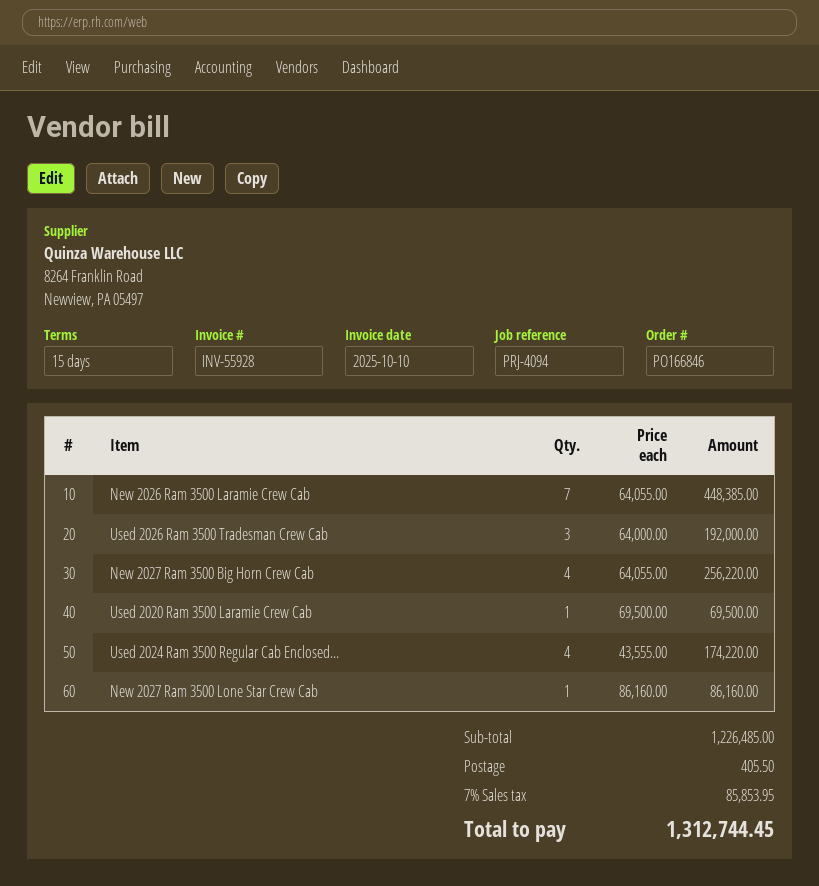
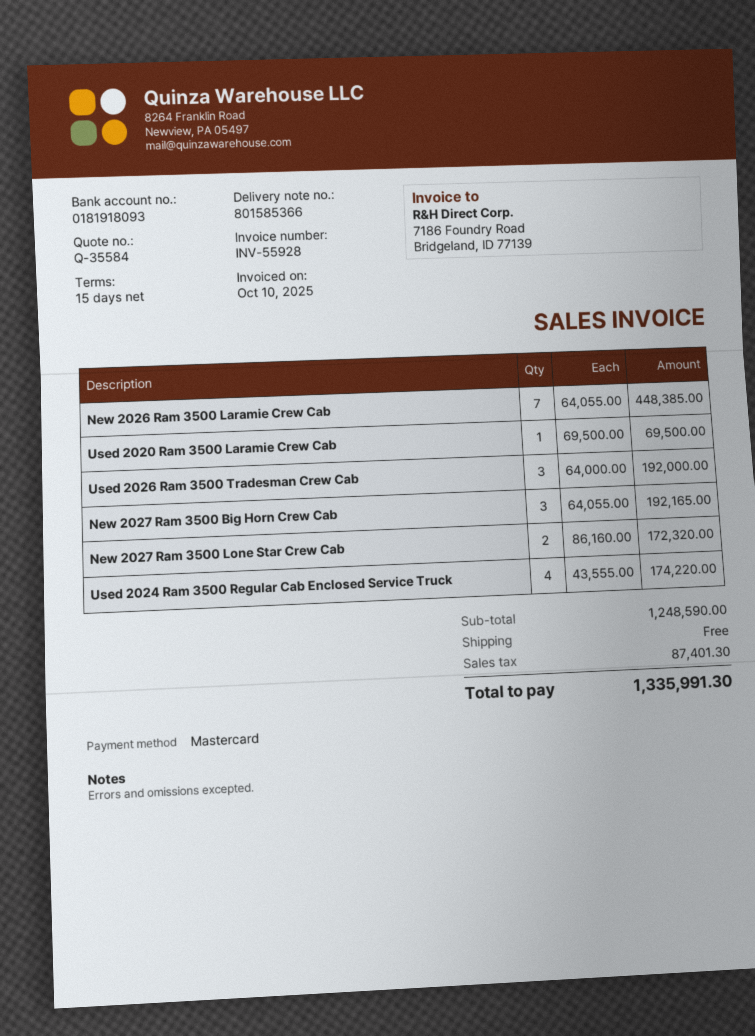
New 2027 Ram 3500 Big Horn Crew Cab: 4 x 64055.00 = 256220.00 -> 3 x 64055.00 = 192165.00
New 2027 Ram 3500 Lone Star Crew Cab: 1 x 86160.00 = 86160.00 -> 2 x 86160.00 = 172320.00
subtotal: 1226485.00 -> 1248590.00
shipping: 405.50 -> 0.00
tax: 85853.95 -> 87401.30
total: 1312744.45 -> 1335991.30

